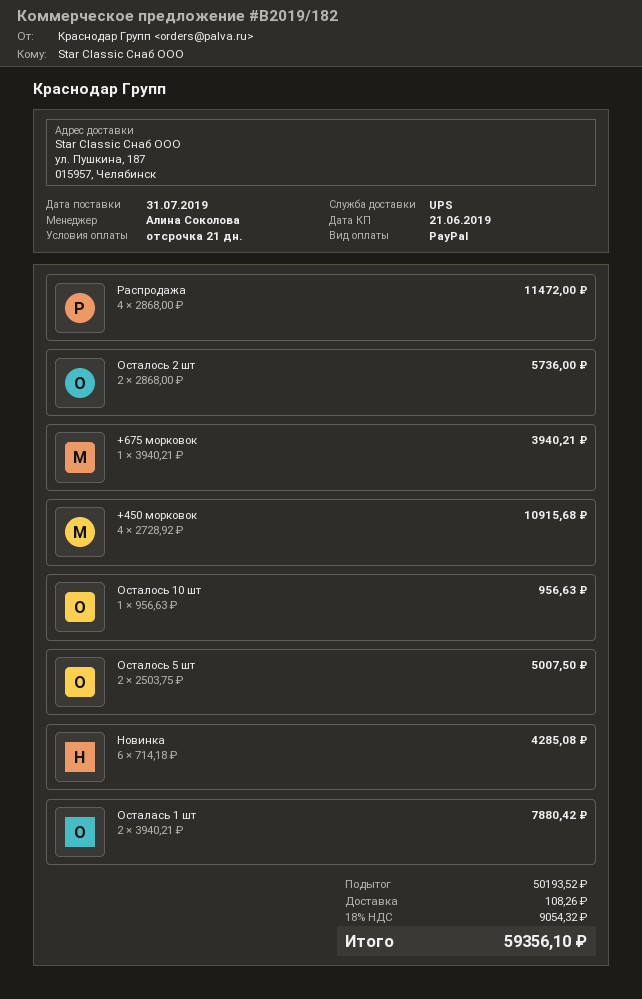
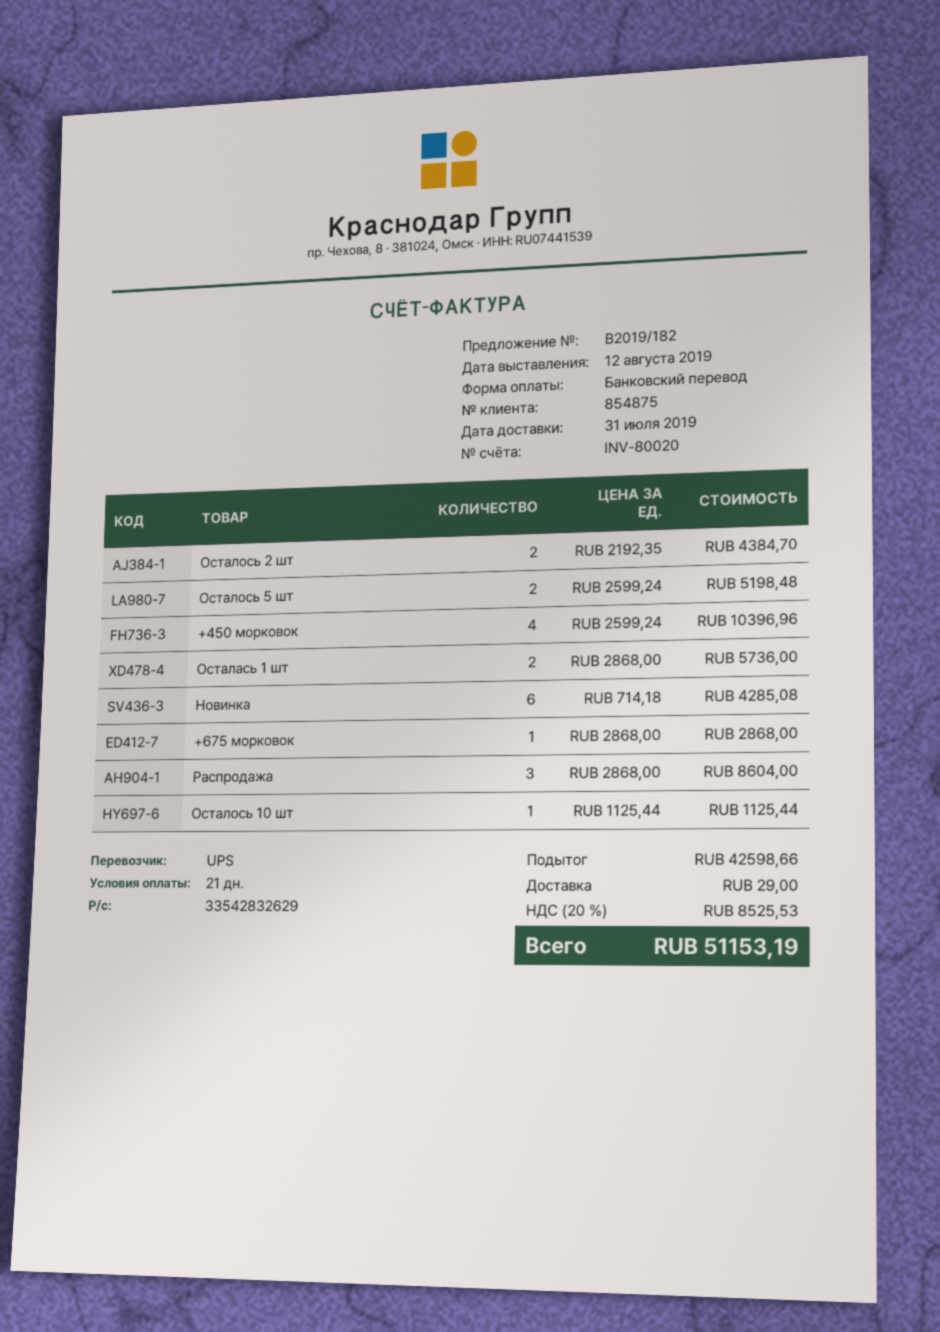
payment method: PayPal -> bank transfer
Распродажа: 4 x 2868.00 = 11472.00 -> 3 x 2868.00 = 8604.00
Осталось 2 шт: 2 x 2868.00 = 5736.00 -> 2 x 2192.35 = 4384.70
+675 морковок: 1 x 3940.21 = 3940.21 -> 1 x 2868.00 = 2868.00
+450 морковок: 4 x 2728.92 = 10915.68 -> 4 x 2599.24 = 10396.96
Осталось 10 шт: 1 x 956.63 = 956.63 -> 1 x 1125.44 = 1125.44
Осталось 5 шт: 2 x 2503.75 = 5007.50 -> 2 x 2599.24 = 5198.48
Осталась 1 шт: 2 x 3940.21 = 7880.42 -> 2 x 2868.00 = 5736.00
subtotal: 50193.52 -> 42598.66
shipping: 108.26 -> 29.00
tax: 18% = 9054.32 -> 20% = 8525.53
total: 59356.10 -> 51153.19

